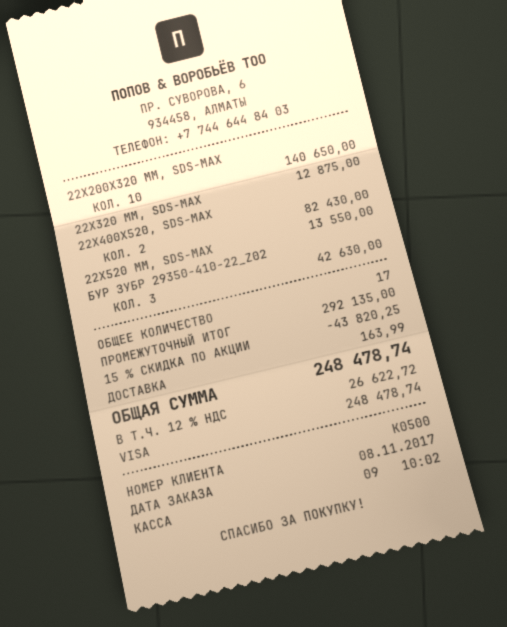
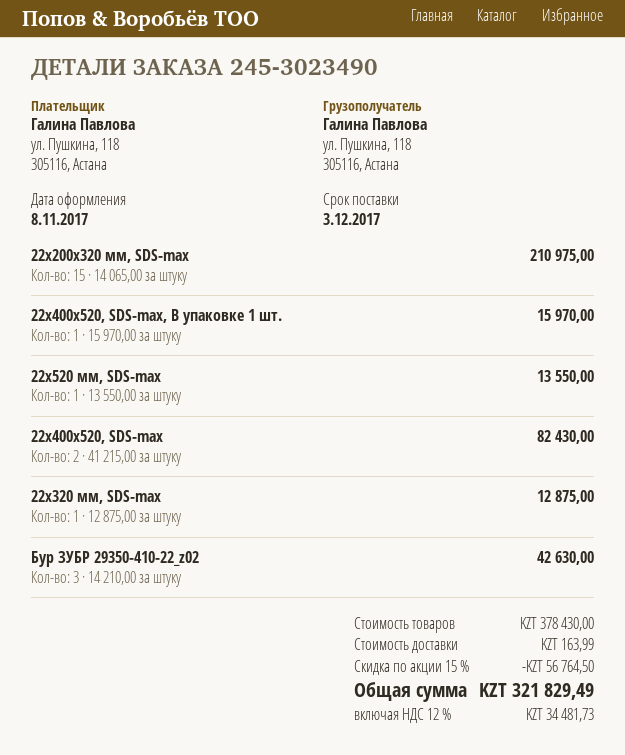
22X200X320 ММ, SDS-MAX: 10 for 140650.00 -> 15 for 210975.00
22x400x520, SDS-max, В упаковке 1 шт.: none -> 1 for 15970.00
subtotal: 292135.00 -> 378430.00
discount: 15% = 43820.25 -> 15% = 56764.50
tax: 12% = 26622.72 -> 12% = 34481.73
total: 248478.74 -> 321829.49

